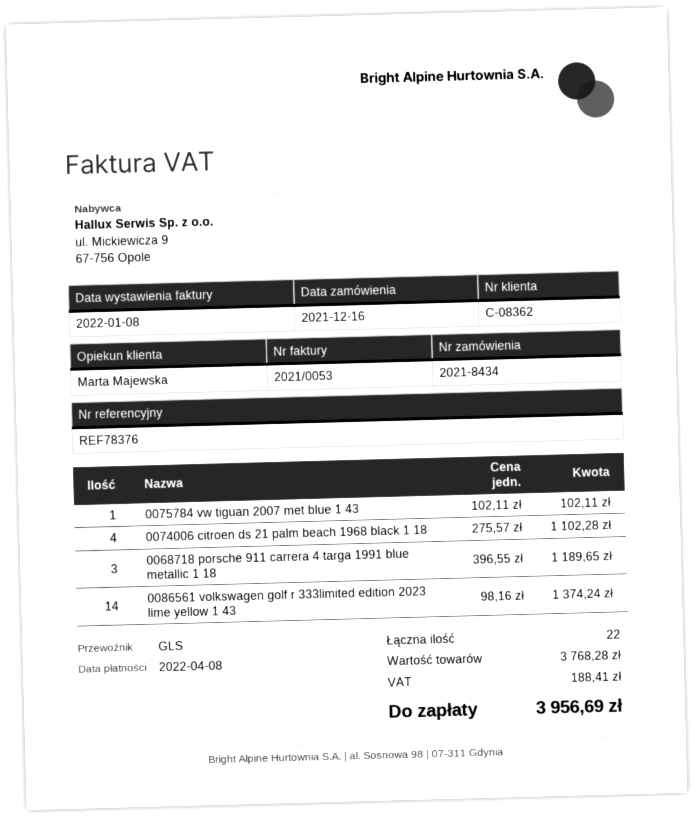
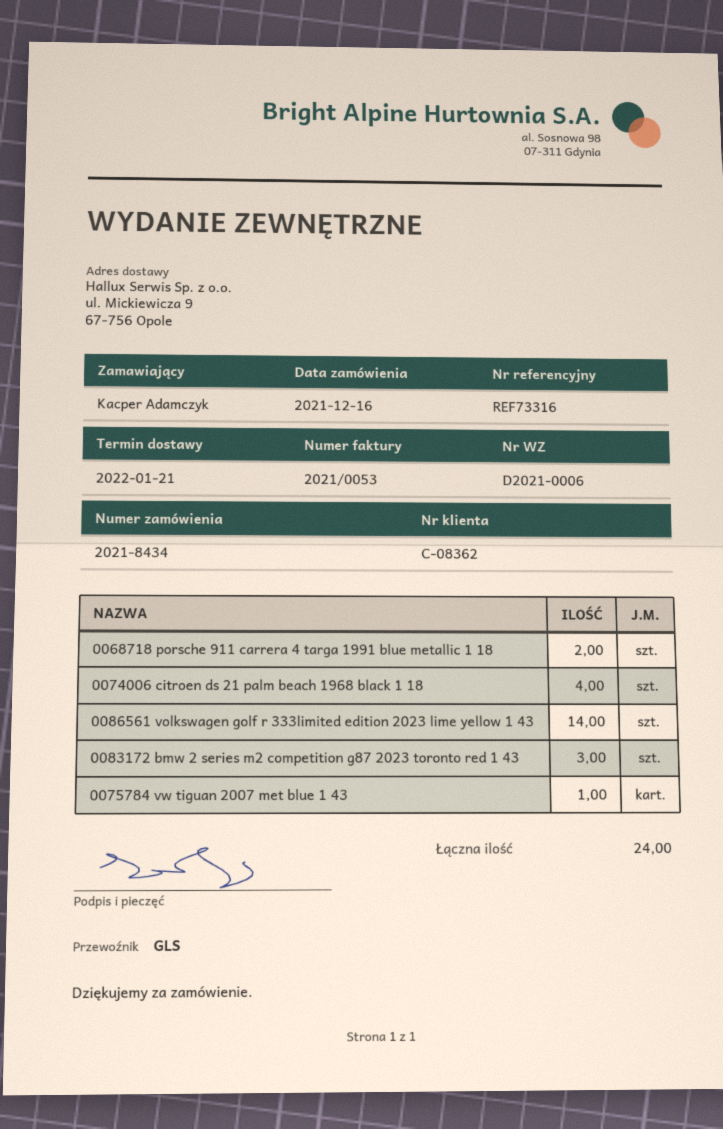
reference: REF78376 -> REF73316
0068718 porsche 911 carrera 4 targa 1991 blue metallic 1 18: 3 -> 2
0083172 bmw 2 series m2 competition g87 2023 toronto red 1 43: none -> 3
total quantity: 22 -> 24

